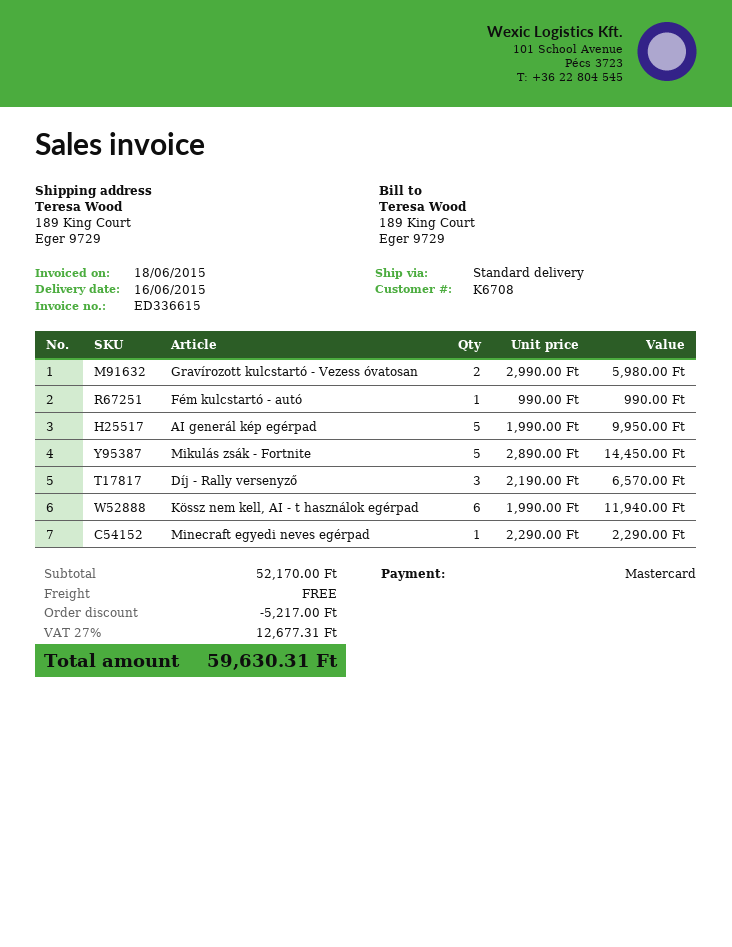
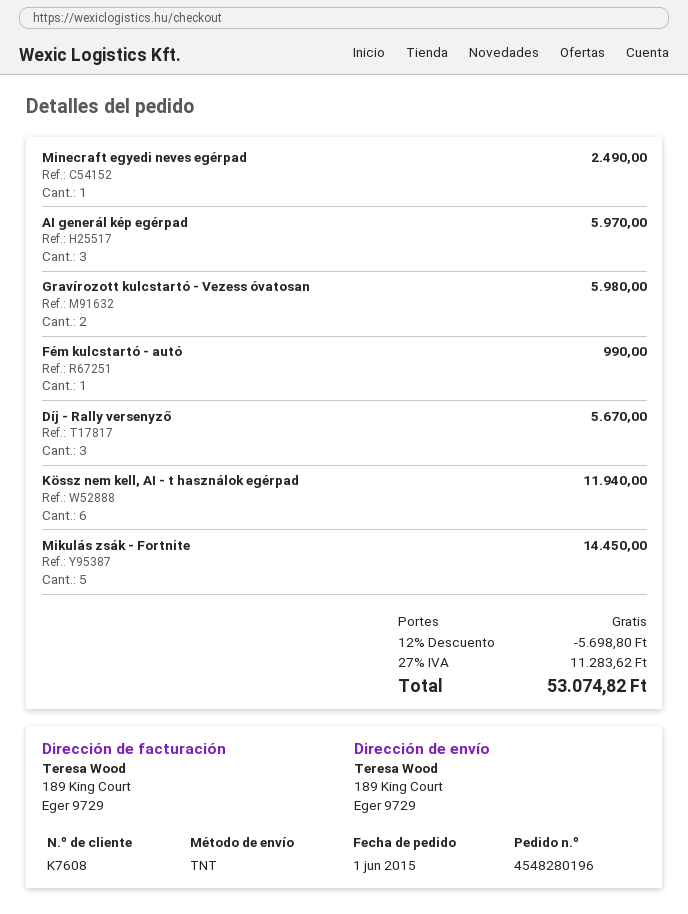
customer number: K6708 -> K7608
shipping method: standard -> TNT
AI generál kép egérpad: 5 for 9950.00 -> 3 for 5970.00
Díj - Rally versenyző: 3 for 6570.00 -> 3 for 5670.00
Minecraft egyedi neves egérpad: 1 for 2290.00 -> 1 for 2490.00
discount: 5217.00 -> 5698.80
tax: 27% = 12677.31 -> 27% = 11283.62
total: 59630.31 -> 53074.82

